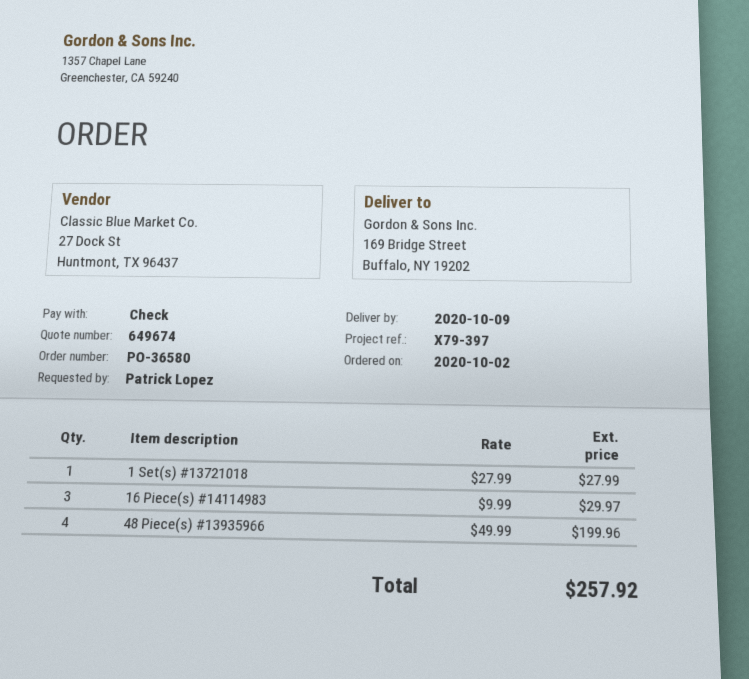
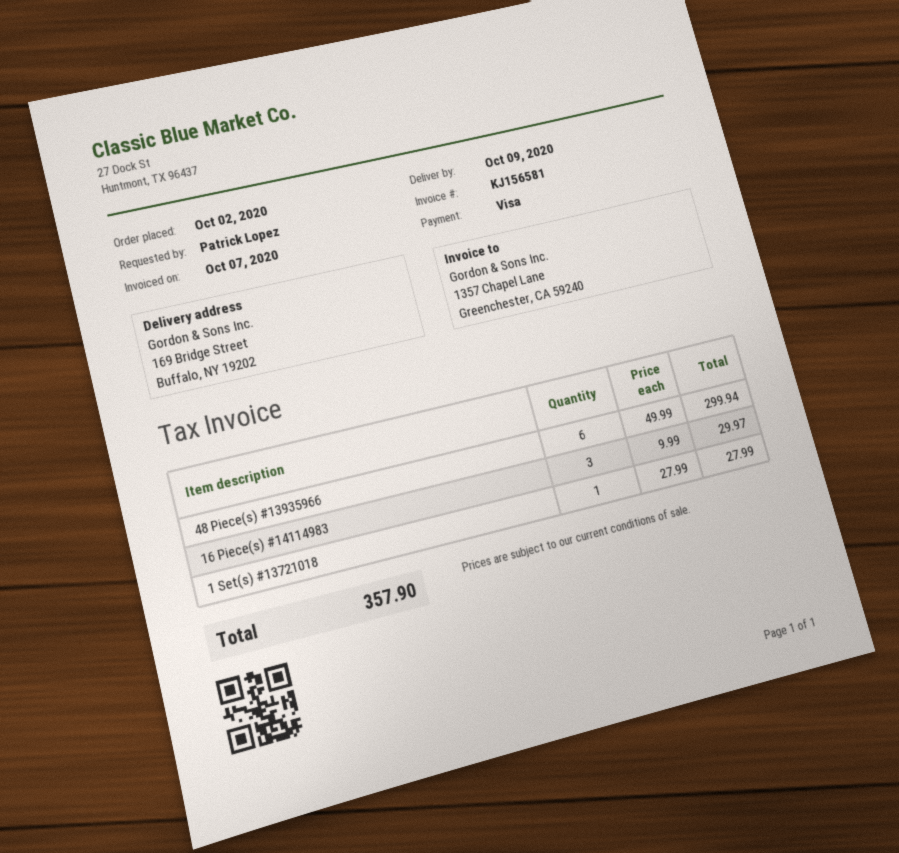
payment method: cheque -> Visa
48 Piece(s) #13935966: 4 x 49.99 = 199.96 -> 6 x 49.99 = 299.94
total: 257.92 -> 357.90

